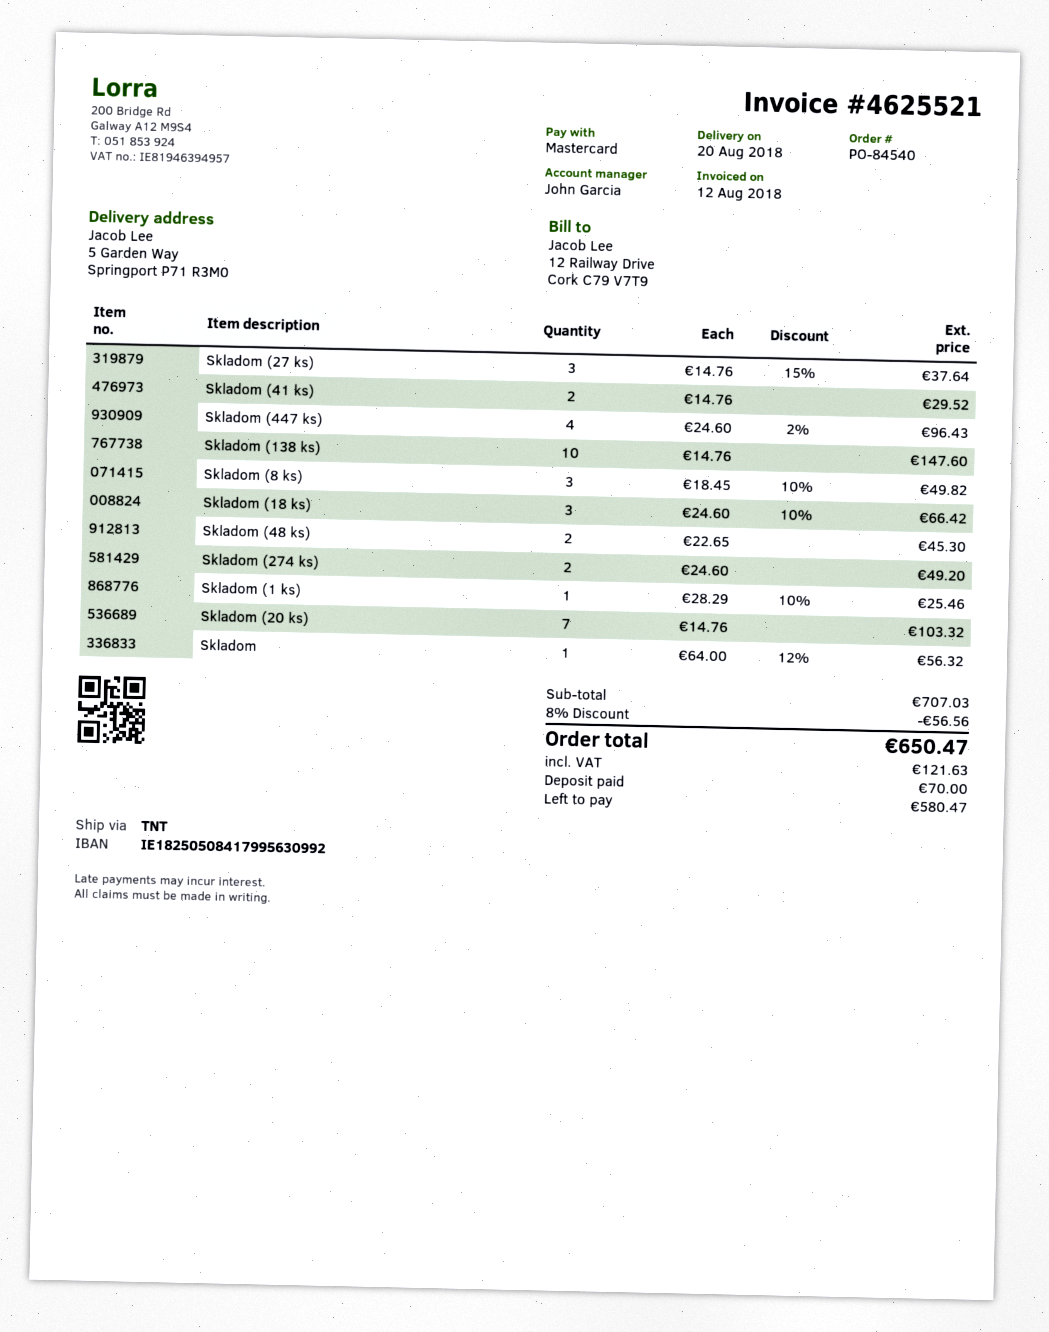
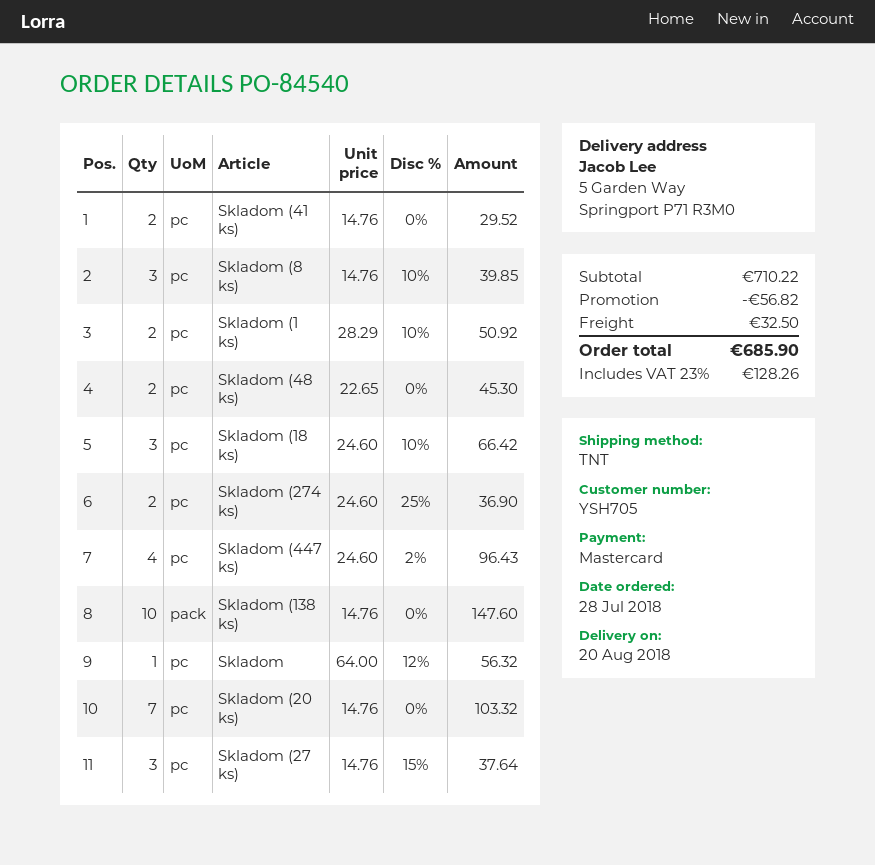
Skladom (8 ks): 3 x 18.45 - 10% = 49.82 -> 3 x 14.76 - 10% = 39.85
Skladom (274 ks): 2 x 24.60 = 49.20 -> 2 x 24.60 - 25% = 36.90
Skladom (1 ks): 1 x 28.29 - 10% = 25.46 -> 2 x 28.29 - 10% = 50.92
subtotal: 707.03 -> 710.22
discount: 56.56 -> 56.82
shipping: none -> 32.50
tax: 121.63 -> 128.26
total: 650.47 -> 685.90

